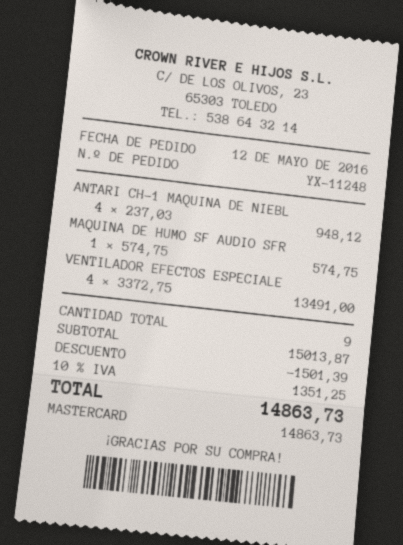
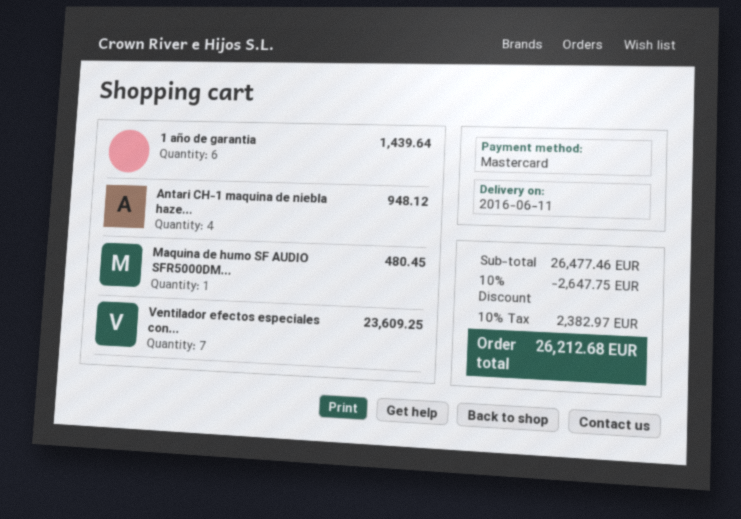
MAQUINA DE HUMO SF AUDIO SFR: 1 for 574.75 -> 1 for 480.45
VENTILADOR EFECTOS ESPECIALE: 4 for 13491.00 -> 7 for 23609.25
1 año de garantia: none -> 6 for 1439.64
subtotal: 15013.87 -> 26477.46
discount: 1501.39 -> 2647.75
tax: 10% = 1351.25 -> 10% = 2382.97
total: 14863.73 -> 26212.68

